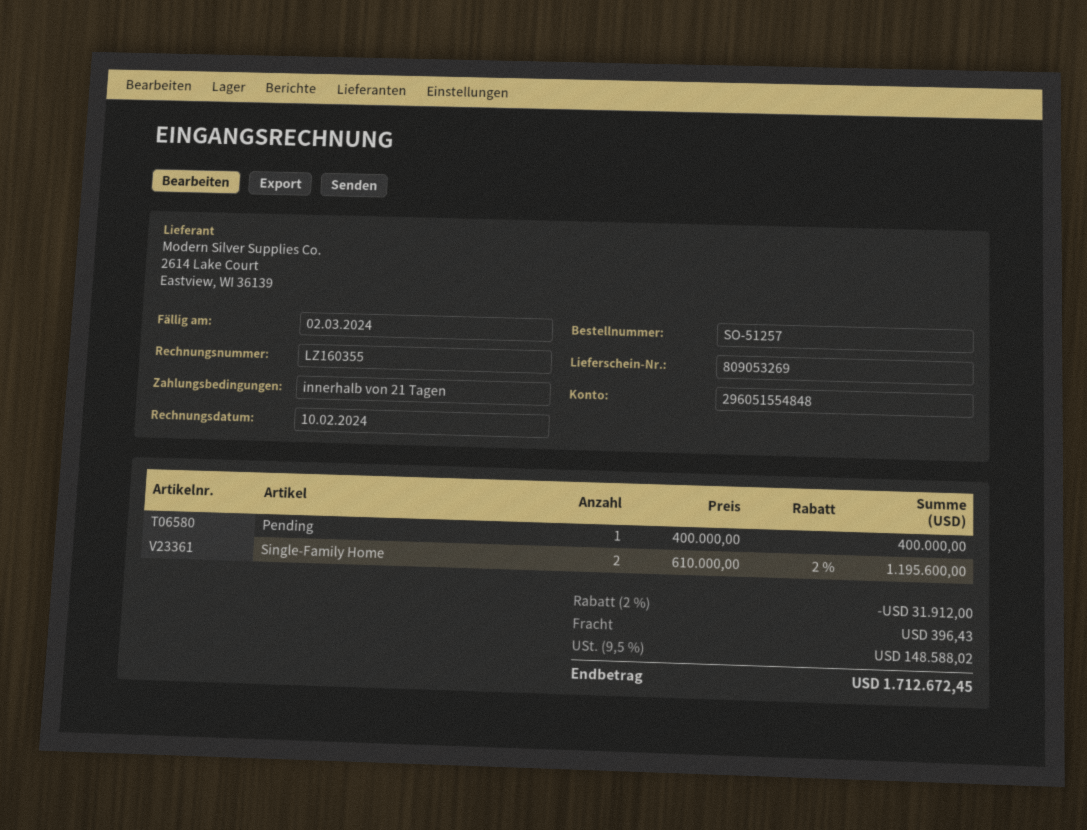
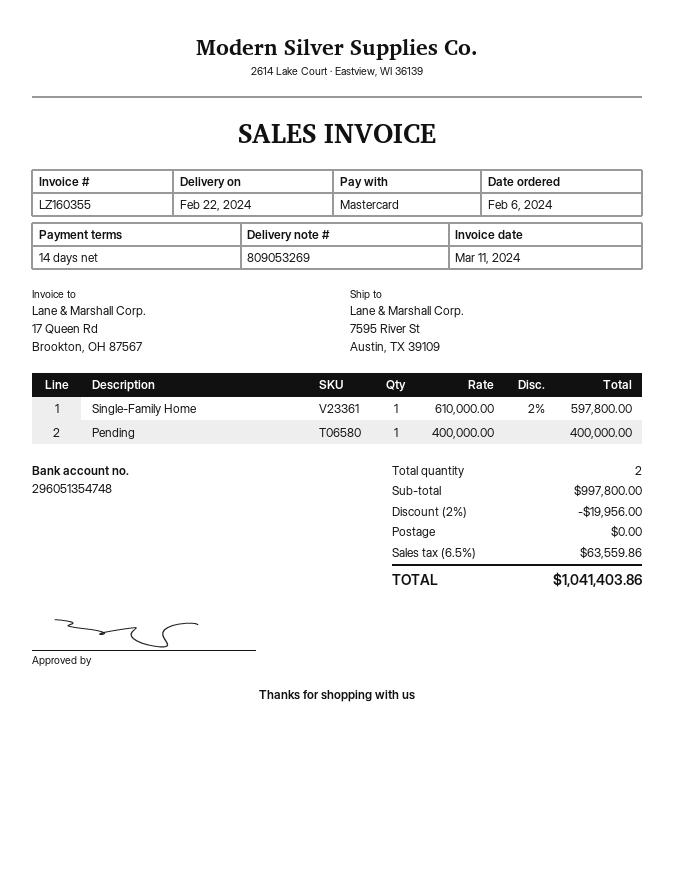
invoice date: 2024-02-10 -> 2024-03-11
payment terms: 21 days -> 14 days
bank account: 296051554848 -> 296051354748
Single-Family Home: 2 x 610000.00 - 2% = 1195600.00 -> 1 x 610000.00 - 2% = 597800.00
discount: 2% = 31912.00 -> 2% = 19956.00
shipping: 396.43 -> 0.00
tax: 9.5% = 148588.02 -> 6.5% = 63559.86
total: 1712672.45 -> 1041403.86

